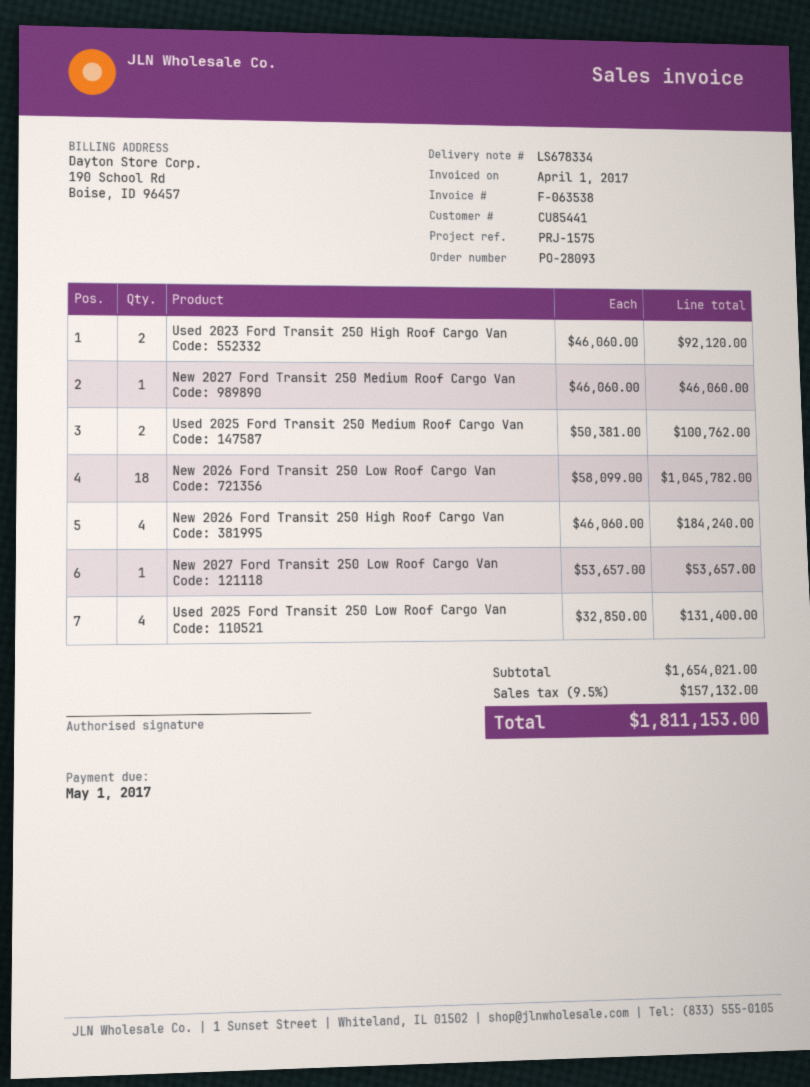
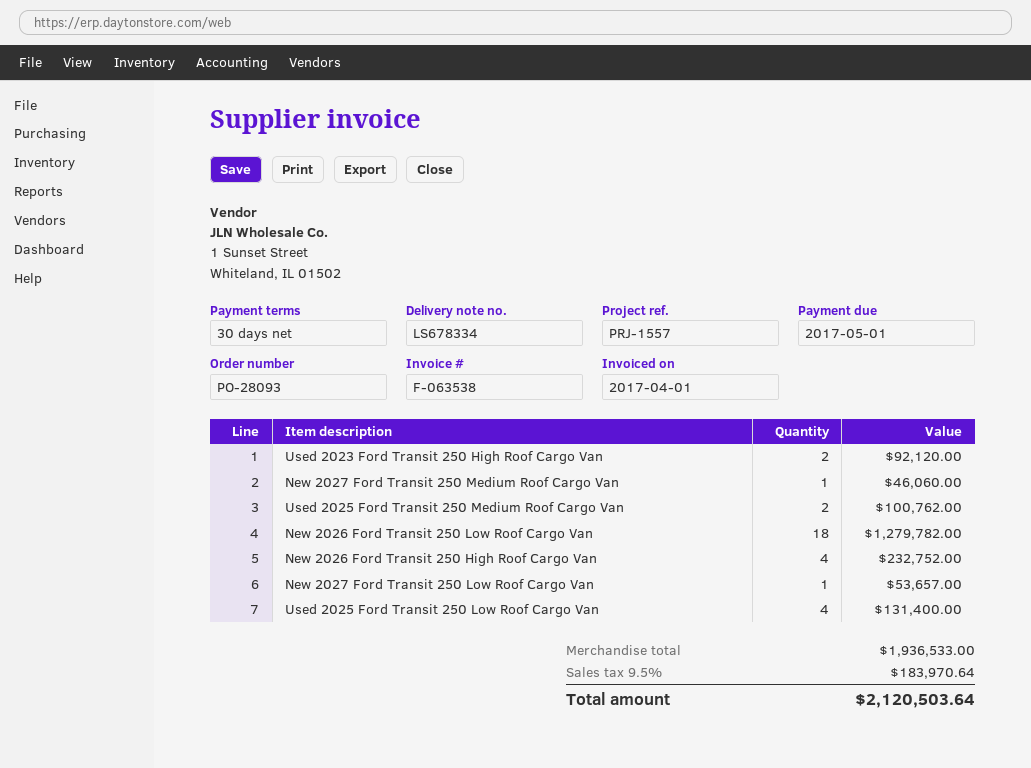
reference: PRJ-1575 -> PRJ-1557
New 2026 Ford Transit 250 Low Roof Cargo Van: 18 for 1045782.00 -> 18 for 1279782.00
New 2026 Ford Transit 250 High Roof Cargo Van: 4 for 184240.00 -> 4 for 232752.00
subtotal: 1654021.00 -> 1936533.00
tax: 9.5% = 157132.00 -> 9.5% = 183970.64
total: 1811153.00 -> 2120503.64

